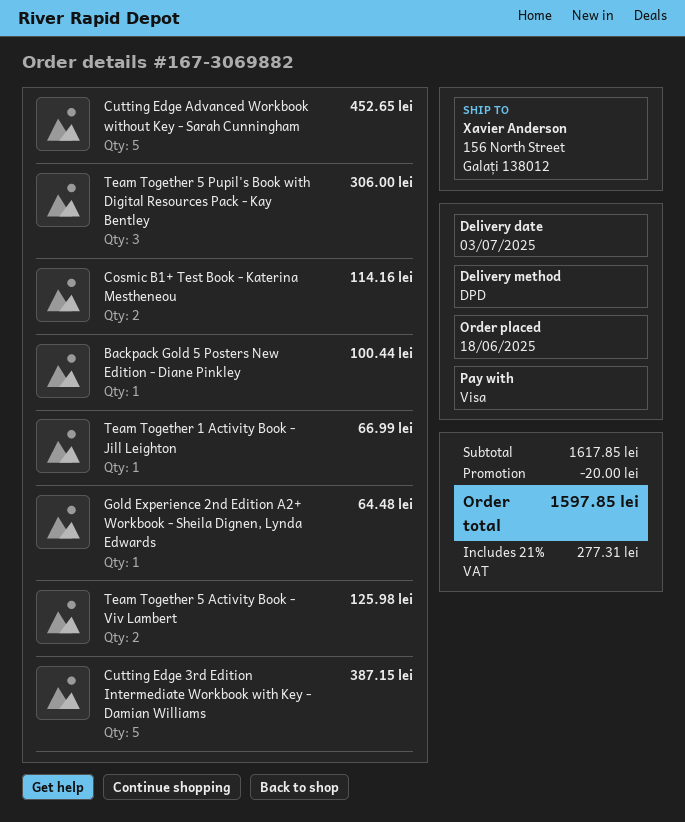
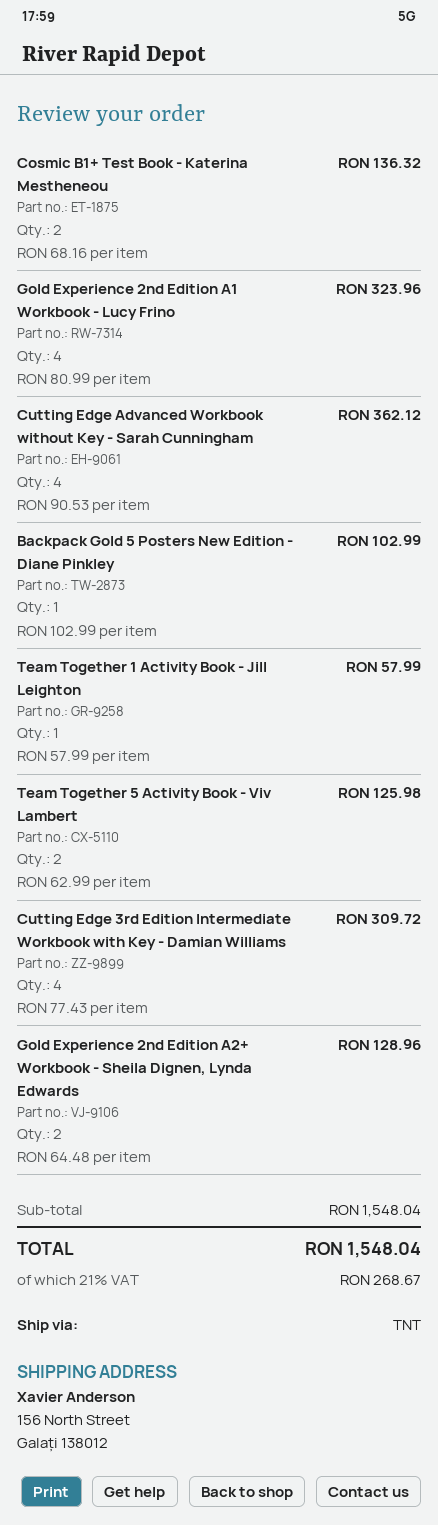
shipping method: DPD -> TNT
Cutting Edge Advanced Workbook without Key - Sarah Cunningham: 5 for 452.65 -> 4 for 362.12
Team Together 5 Pupil's Book with Digital Resources Pack - Kay Bentley: 3 for 306.00 -> none
Cosmic B1+ Test Book - Katerina Mestheneou: 2 for 114.16 -> 2 for 136.32
Backpack Gold 5 Posters New Edition - Diane Pinkley: 1 for 100.44 -> 1 for 102.99
Team Together 1 Activity Book - Jill Leighton: 1 for 66.99 -> 1 for 57.99
Gold Experience 2nd Edition A2+ Workbook - Sheila Dignen, Lynda Edwards: 1 for 64.48 -> 2 for 128.96
Cutting Edge 3rd Edition Intermediate Workbook with Key - Damian Williams: 5 for 387.15 -> 4 for 309.72
Gold Experience 2nd Edition A1 Workbook - Lucy Frino: none -> 4 for 323.96
subtotal: 1617.85 -> 1548.04
discount: 20.00 -> none
tax: 21% = 277.31 -> 21% = 268.67
total: 1597.85 -> 1548.04

